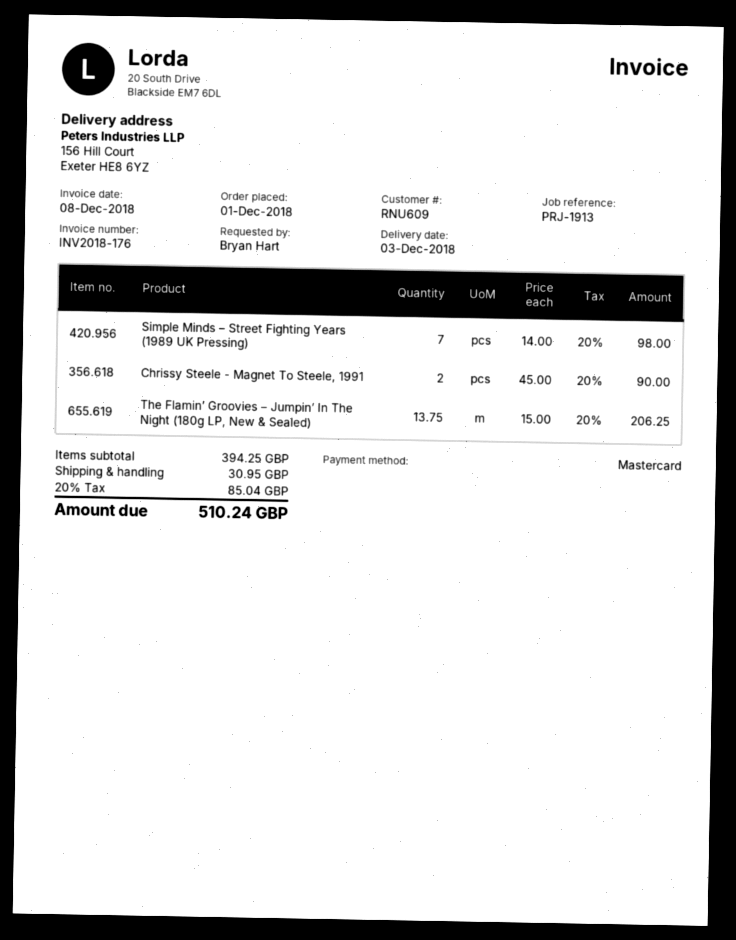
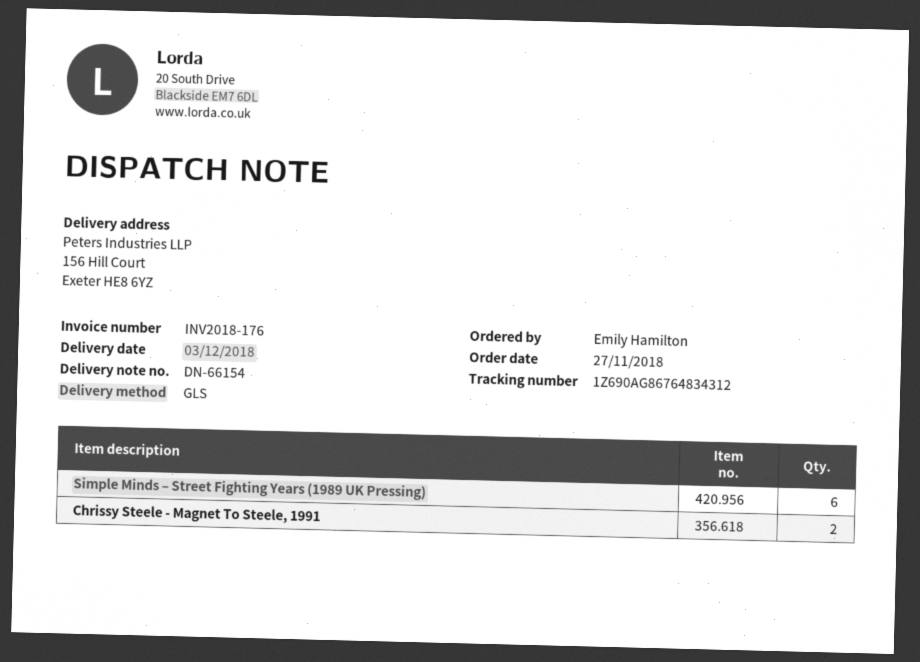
order date: 2018-12-01 -> 2018-11-27
ordered by: Bryan Hart -> Emily Hamilton
Simple Minds – Street Fighting Years (1989 UK Pressing): 7 -> 6
The Flamin’ Groovies – Jumpin’ In The Night (180g LP, New & Sealed): 13.75 -> none

